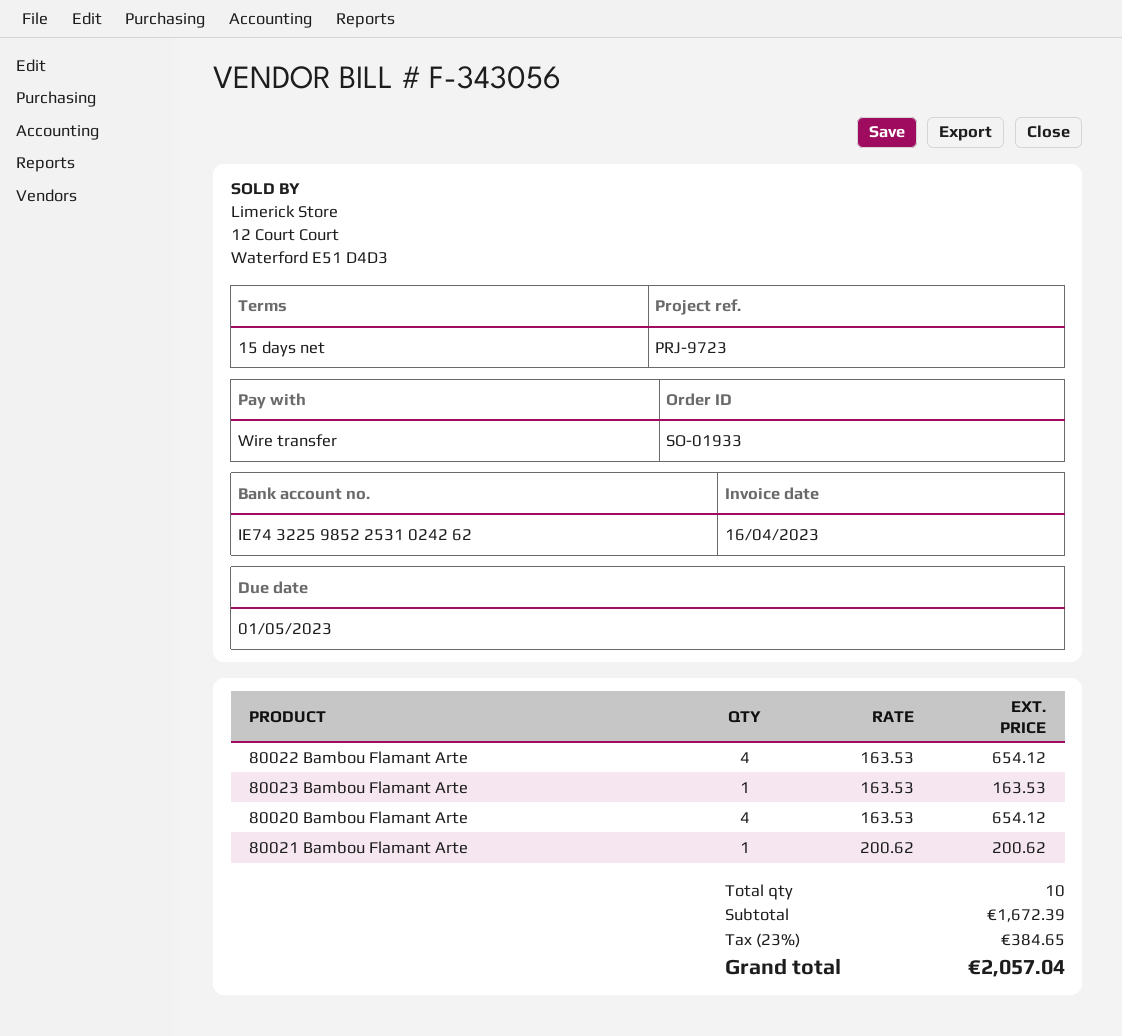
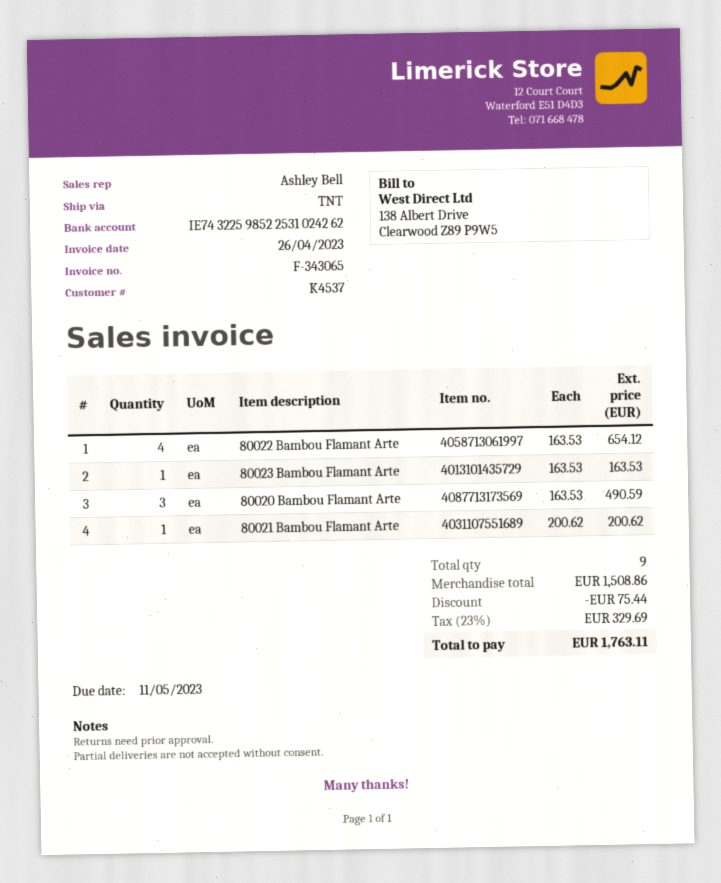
invoice number: F-343056 -> F-343065
invoice date: 2023-04-16 -> 2023-04-26
due date: 2023-05-01 -> 2023-05-11
80020 Bambou Flamant Arte: 4 x 163.53 = 654.12 -> 3 x 163.53 = 490.59
total quantity: 10 -> 9
subtotal: 1672.39 -> 1508.86
discount: none -> 75.44
tax: 23% = 384.65 -> 23% = 329.69
total: 2057.04 -> 1763.11

